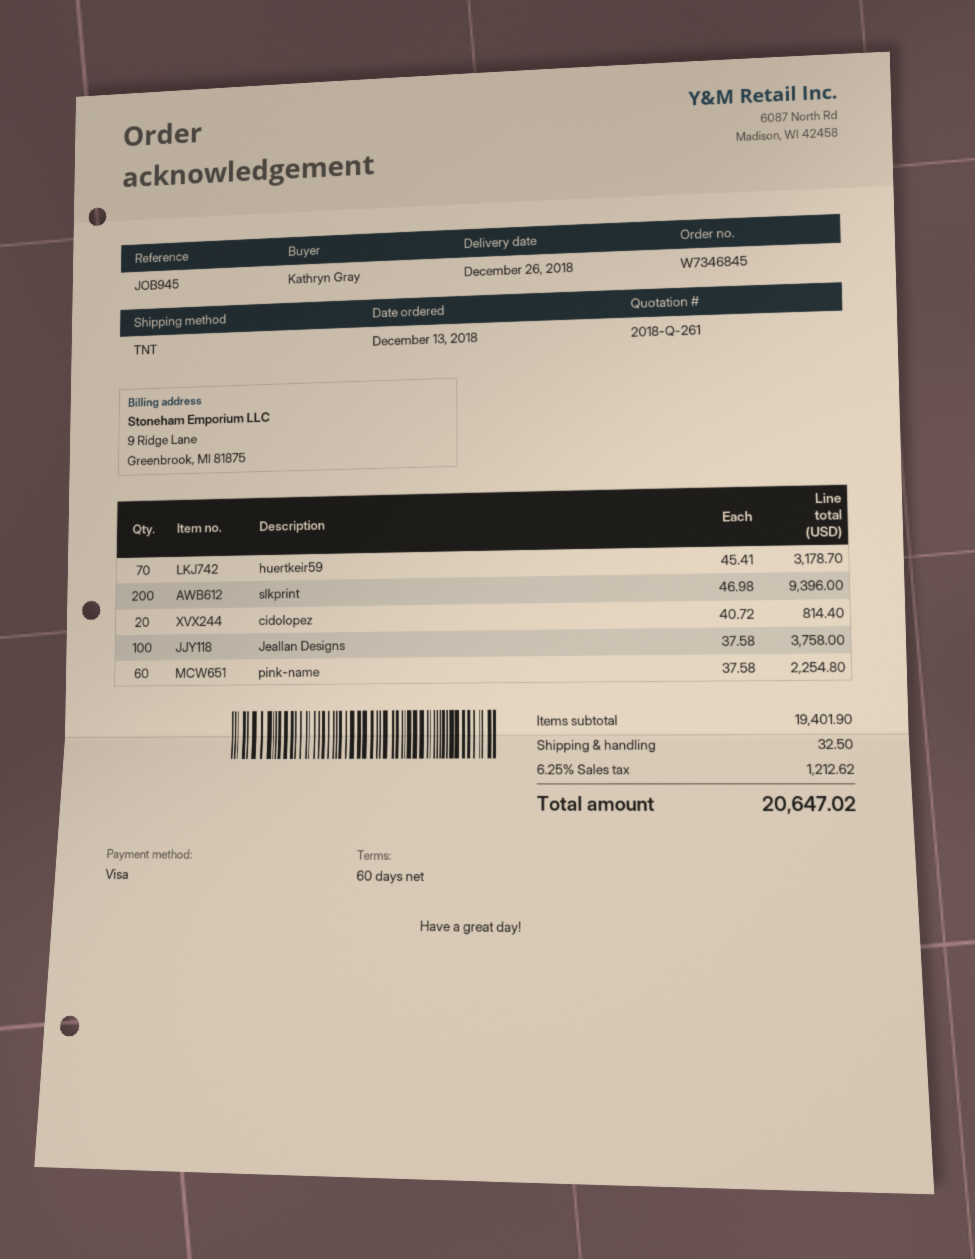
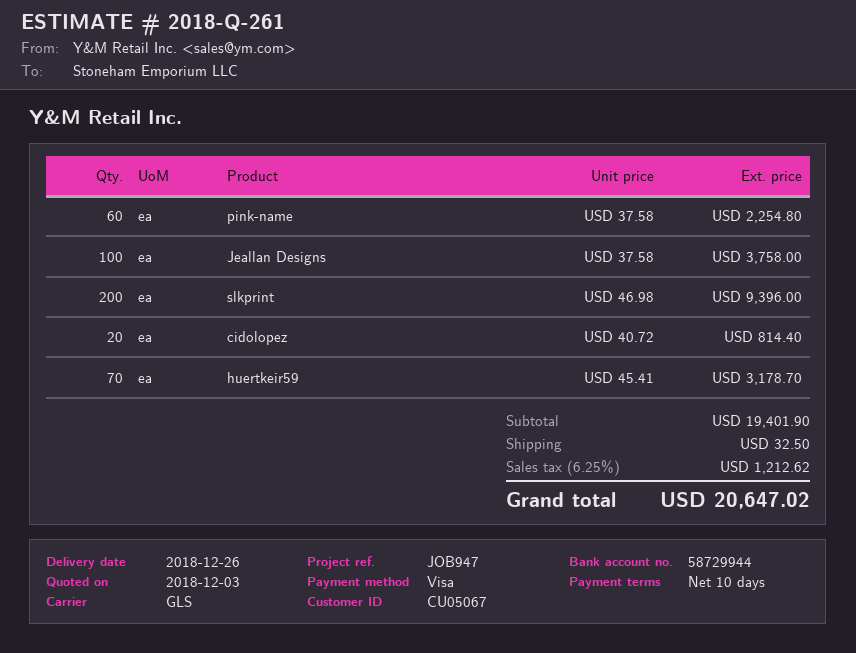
payment terms: 60 days -> 10 days
reference: JOB945 -> JOB947
shipping method: TNT -> GLS

